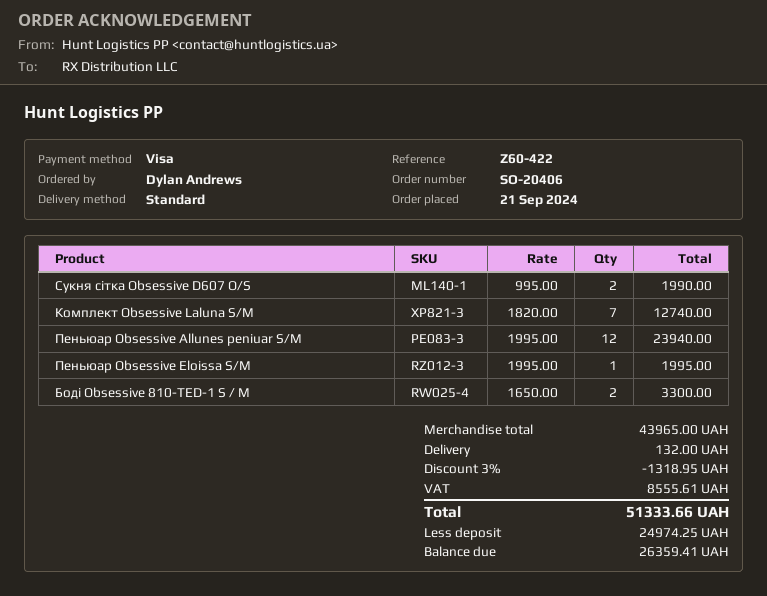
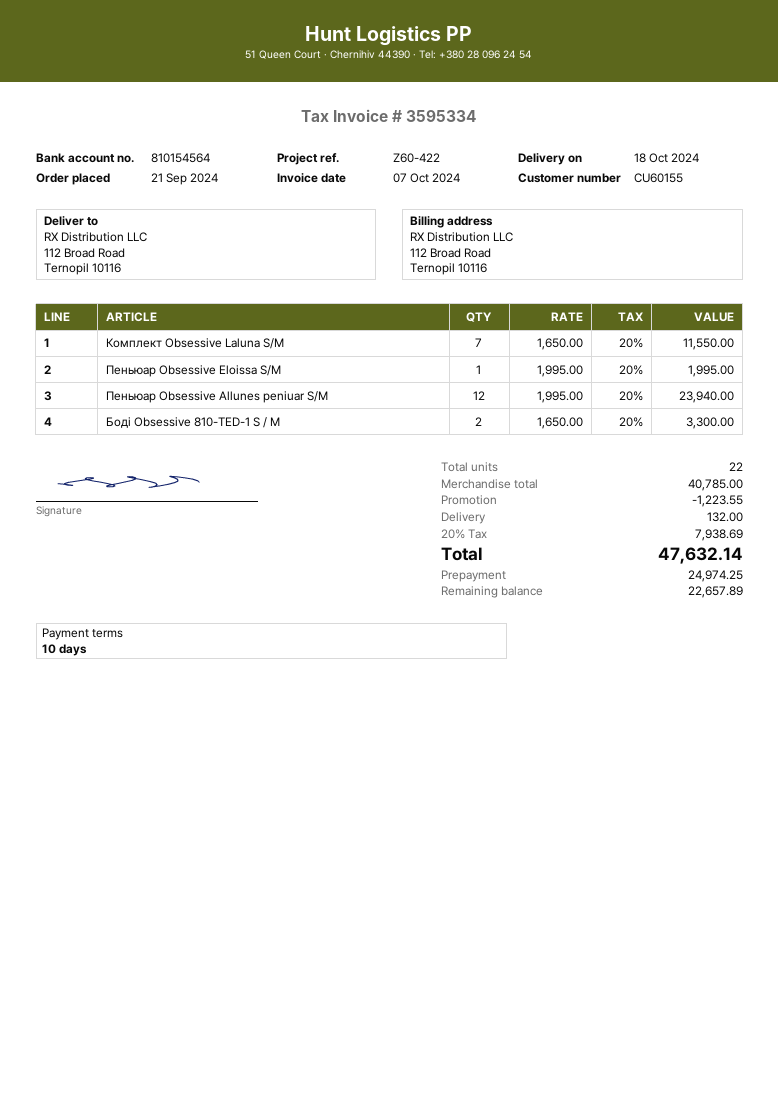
Сукня сітка Obsessive D607 O/S: 2 x 995.00 = 1990.00 -> none
Комплект Obsessive Laluna S/M: 7 x 1820.00 = 12740.00 -> 7 x 1650.00 = 11550.00
subtotal: 43965.00 -> 40785.00
discount: 1318.95 -> 1223.55
tax: 8555.61 -> 7938.69
total: 51333.66 -> 47632.14
balance: 26359.41 -> 22657.89

